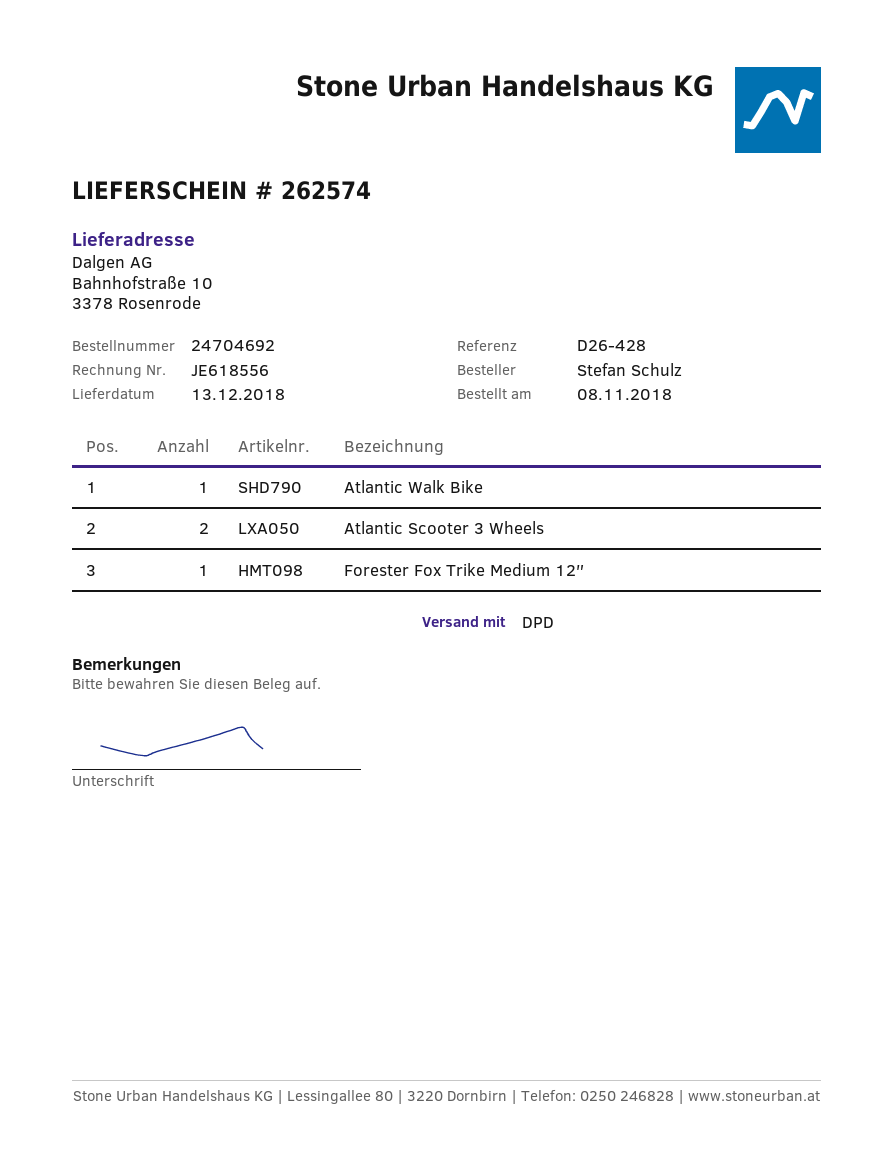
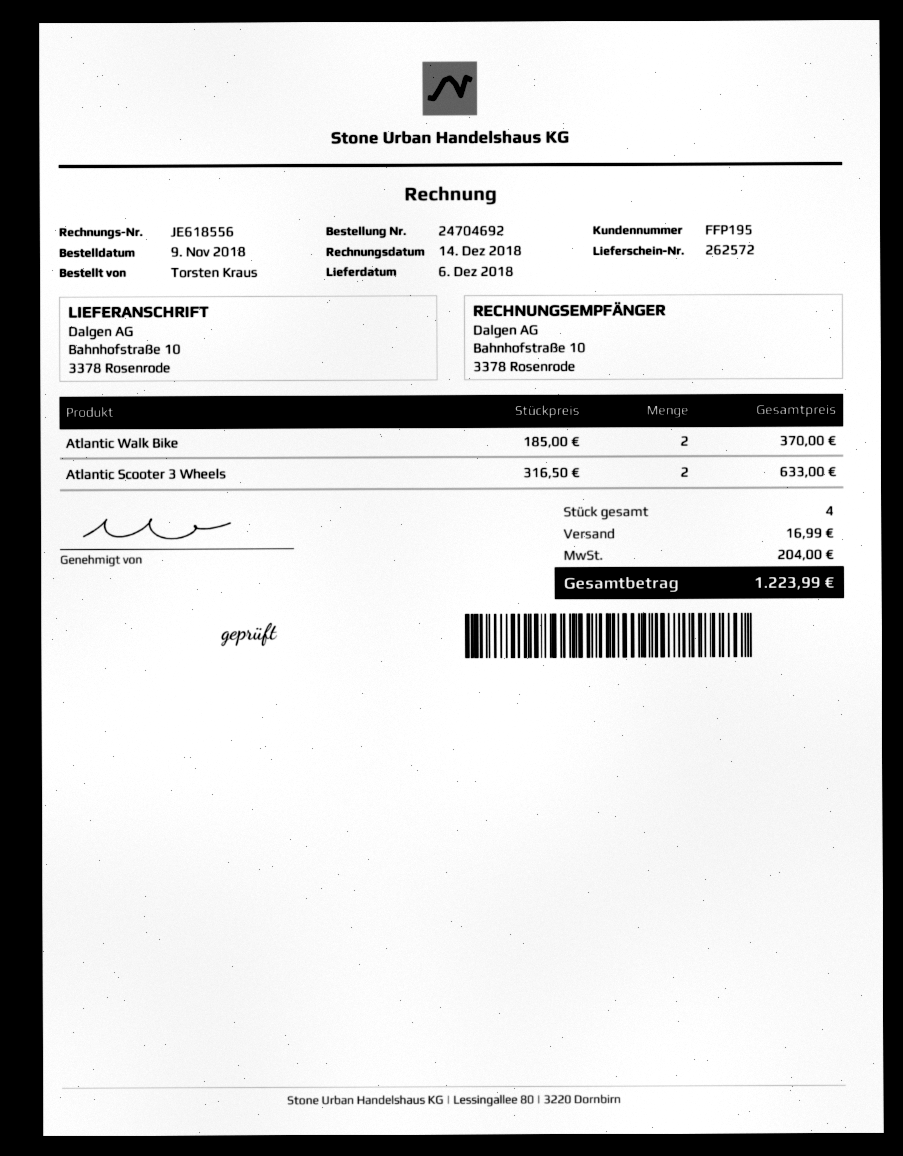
order date: 2018-11-08 -> 2018-11-09
delivery note number: 262574 -> 262572
delivery date: 2018-12-13 -> 2018-12-06
ordered by: Stefan Schulz -> Torsten Kraus
Atlantic Walk Bike: 1 -> 2
Forester Fox Trike Medium 12″: 1 -> none

